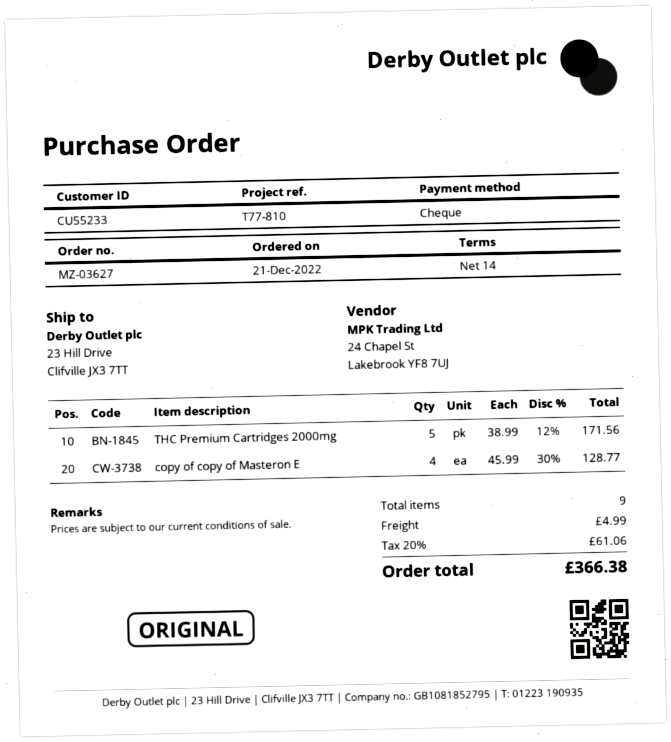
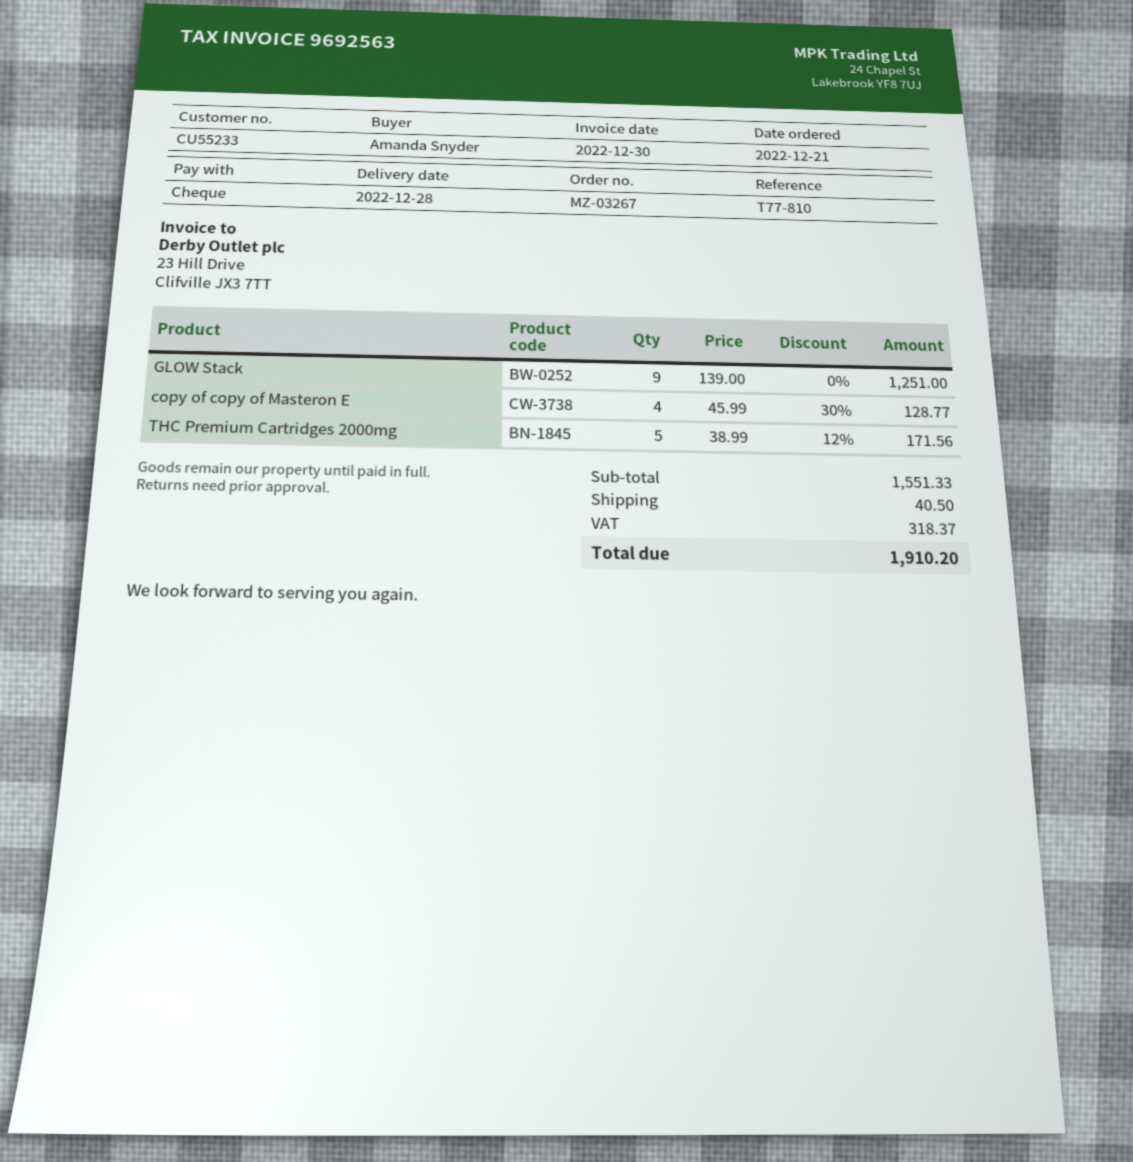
order number: MZ-03627 -> MZ-03267
GLOW Stack: none -> 9 x 139.00 = 1251.00
shipping: 4.99 -> 40.50
tax: 61.06 -> 318.37
total: 366.38 -> 1910.20

